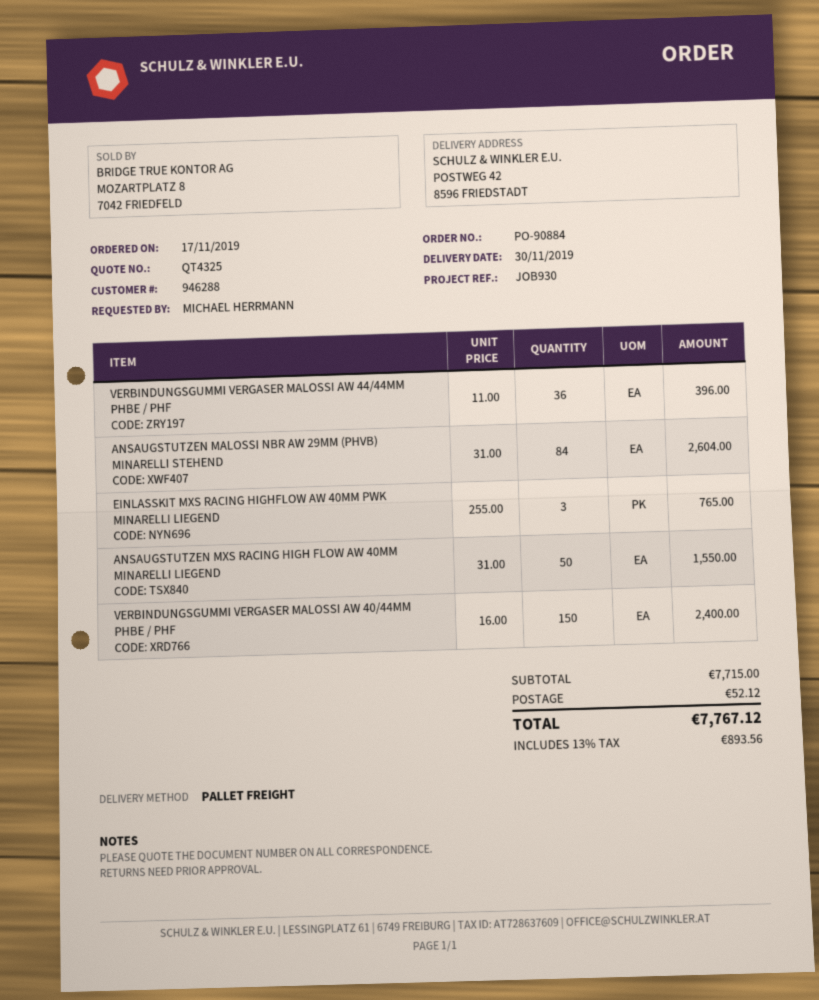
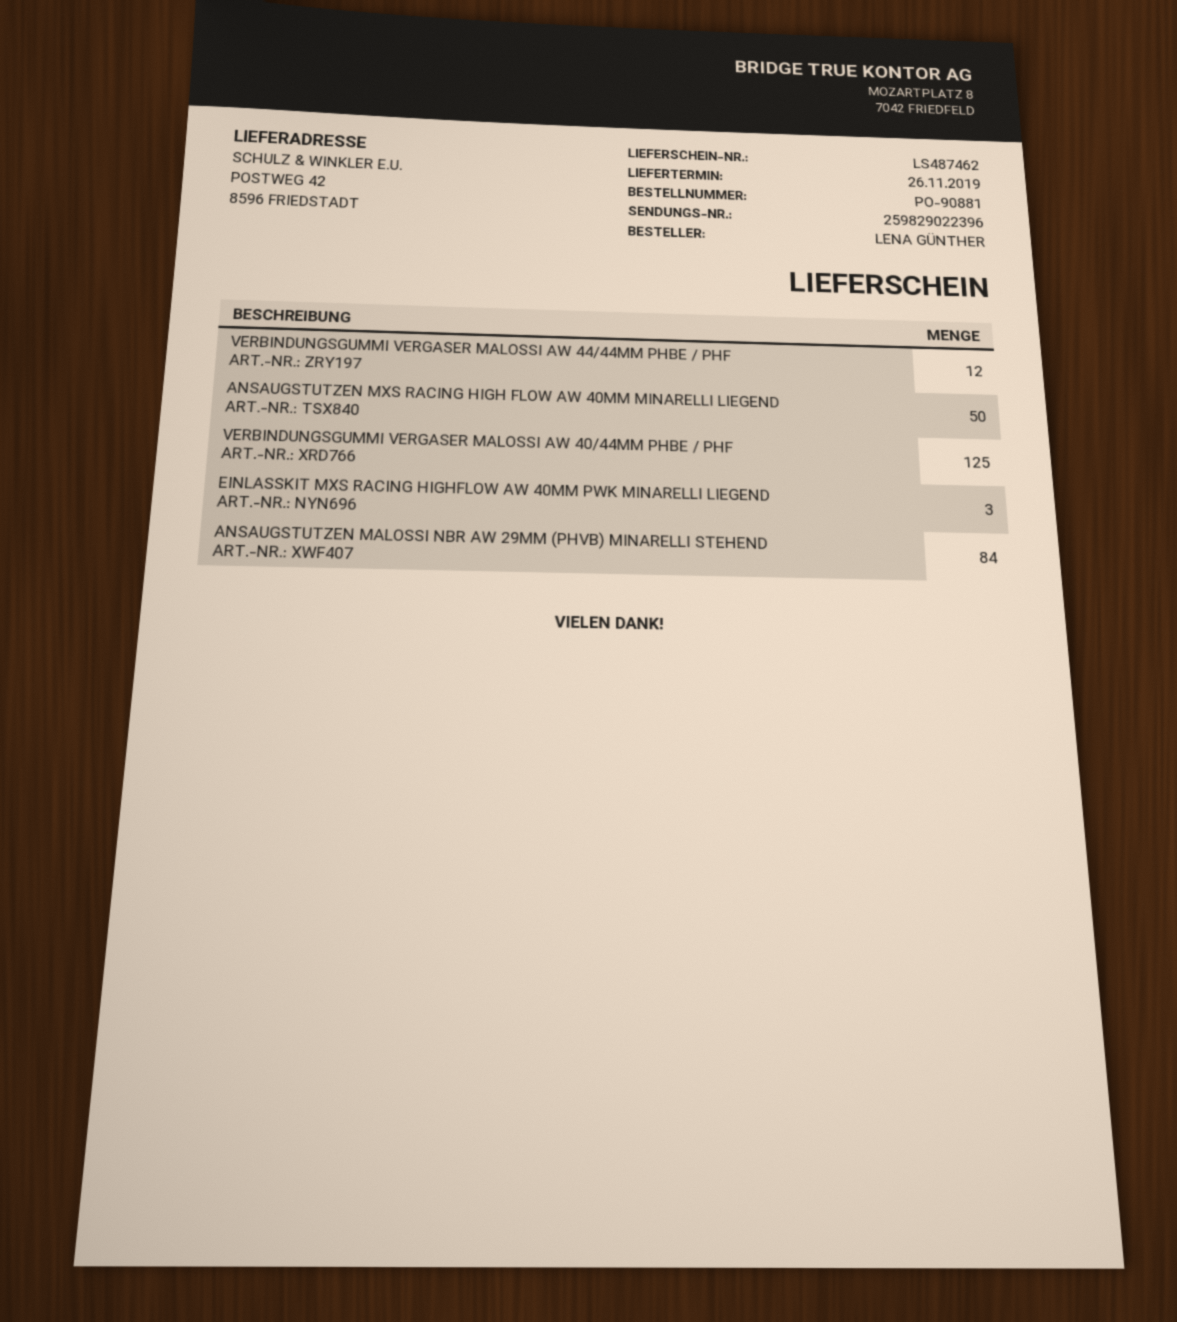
order number: PO-90884 -> PO-90881
delivery date: 2019-11-30 -> 2019-11-26
ordered by: MICHAEL HERRMANN -> LENA GÜNTHER
VERBINDUNGSGUMMI VERGASER MALOSSI AW 44/44MM PHBE / PHF: 36 -> 12
VERBINDUNGSGUMMI VERGASER MALOSSI AW 40/44MM PHBE / PHF: 150 -> 125

